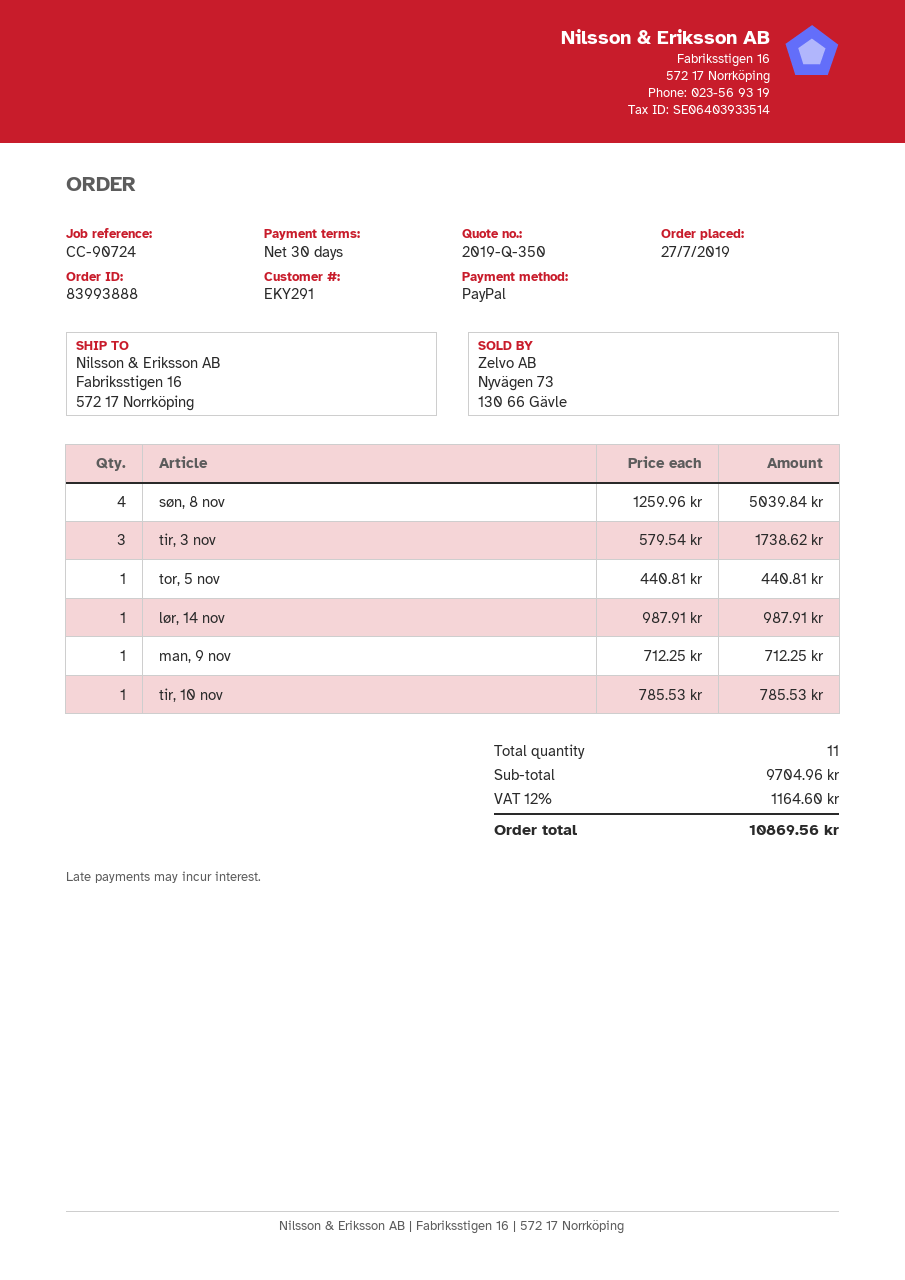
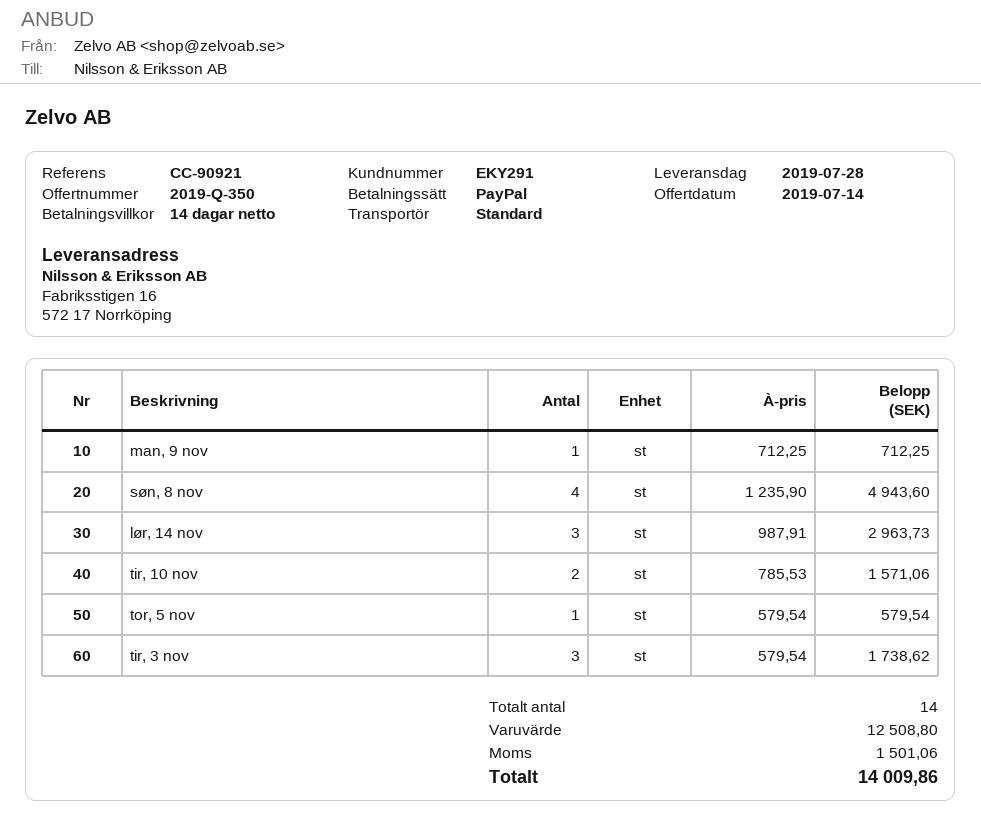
payment terms: 30 days -> 14 days
reference: CC-90724 -> CC-90921
søn, 8 nov: 4 x 1259.96 = 5039.84 -> 4 x 1235.90 = 4943.60
tor, 5 nov: 1 x 440.81 = 440.81 -> 1 x 579.54 = 579.54
lør, 14 nov: 1 x 987.91 = 987.91 -> 3 x 987.91 = 2963.73
tir, 10 nov: 1 x 785.53 = 785.53 -> 2 x 785.53 = 1571.06
total quantity: 11 -> 14
subtotal: 9704.96 -> 12508.80
tax: 1164.60 -> 1501.06
total: 10869.56 -> 14009.86

